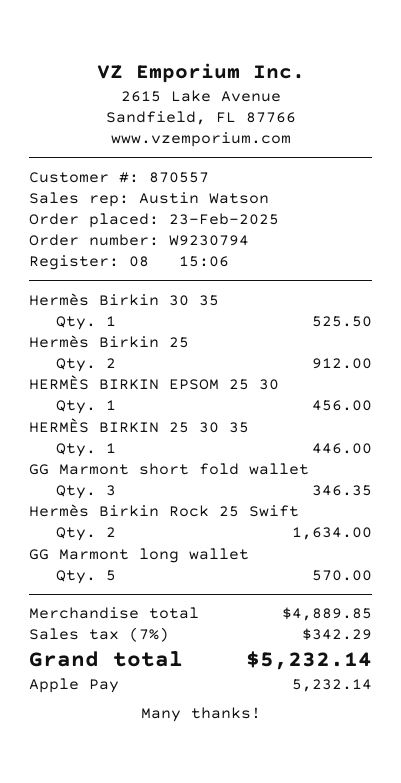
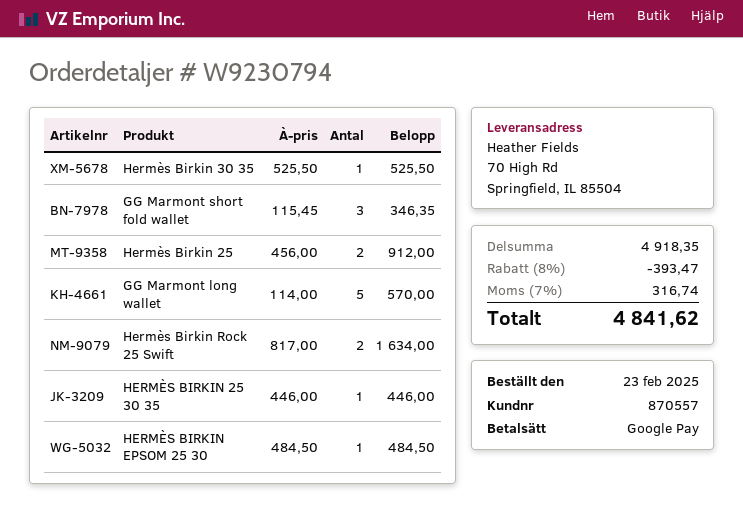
payment method: Apple Pay -> Google Pay
HERMÈS BIRKIN EPSOM 25 30: 1 for 456.00 -> 1 for 484.50
subtotal: 4889.85 -> 4918.35
discount: none -> 8% = 393.47
tax: 7% = 342.29 -> 7% = 316.74
total: 5232.14 -> 4841.62

